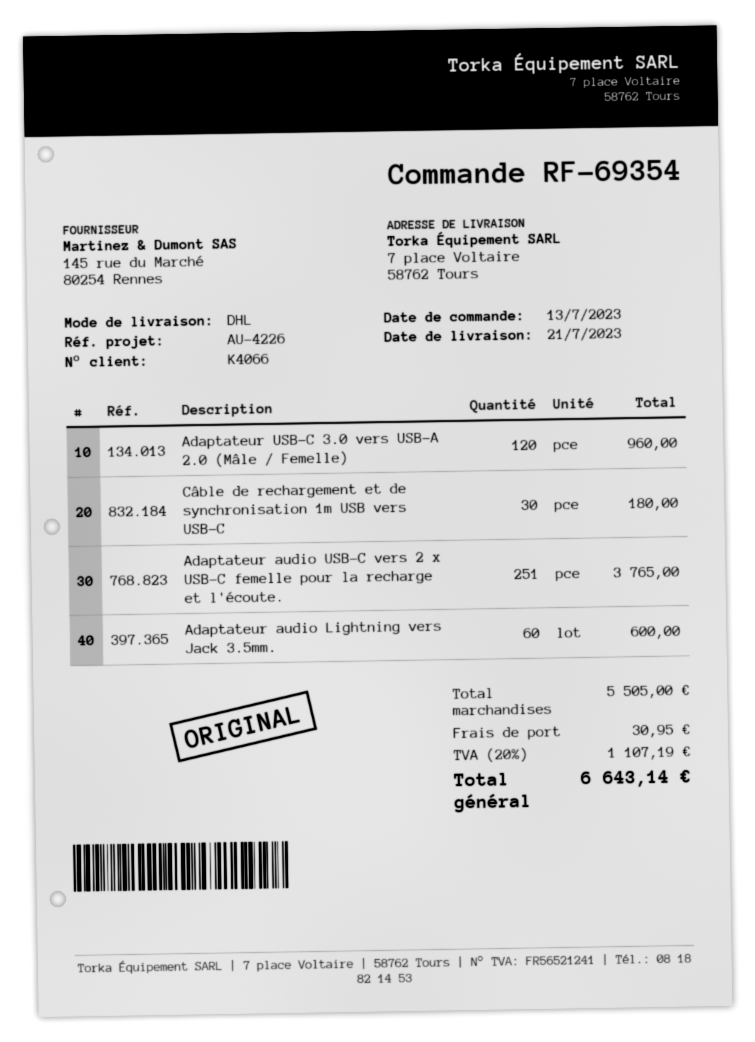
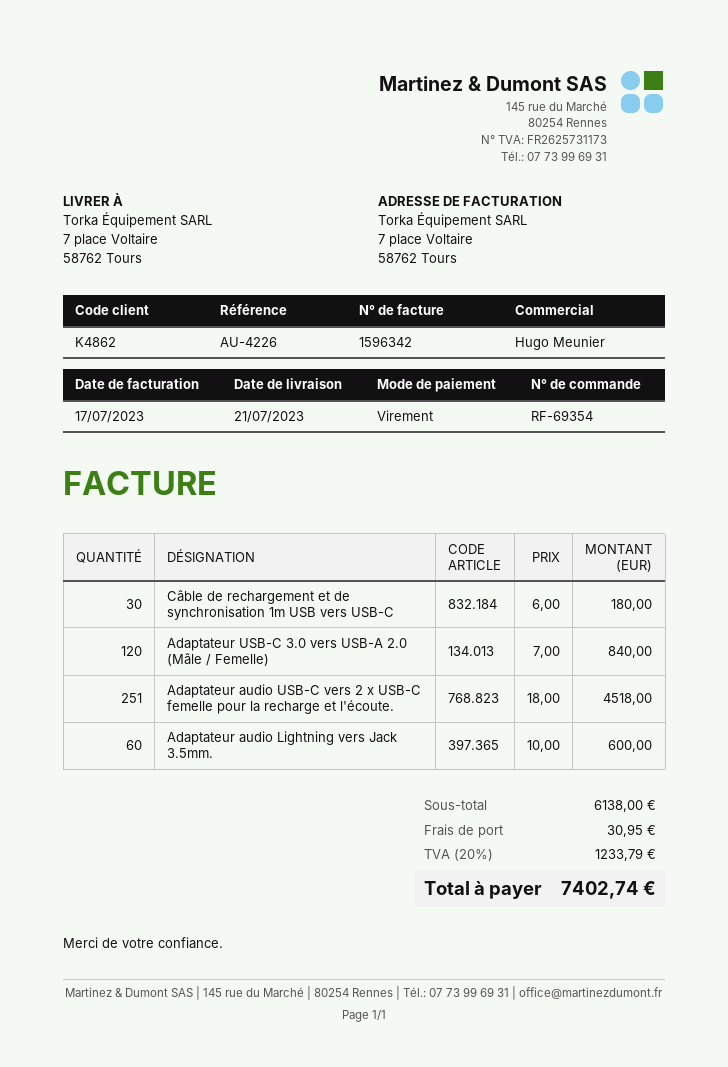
customer number: K4066 -> K4862
Adaptateur USB-C 3.0 vers USB-A 2.0 (Mâle / Femelle): 120 for 960.00 -> 120 for 840.00
Adaptateur audio USB-C vers 2 x USB-C femelle pour la recharge et l'écoute.: 251 for 3765.00 -> 251 for 4518.00
subtotal: 5505.00 -> 6138.00
tax: 20% = 1107.19 -> 20% = 1233.79
total: 6643.14 -> 7402.74

